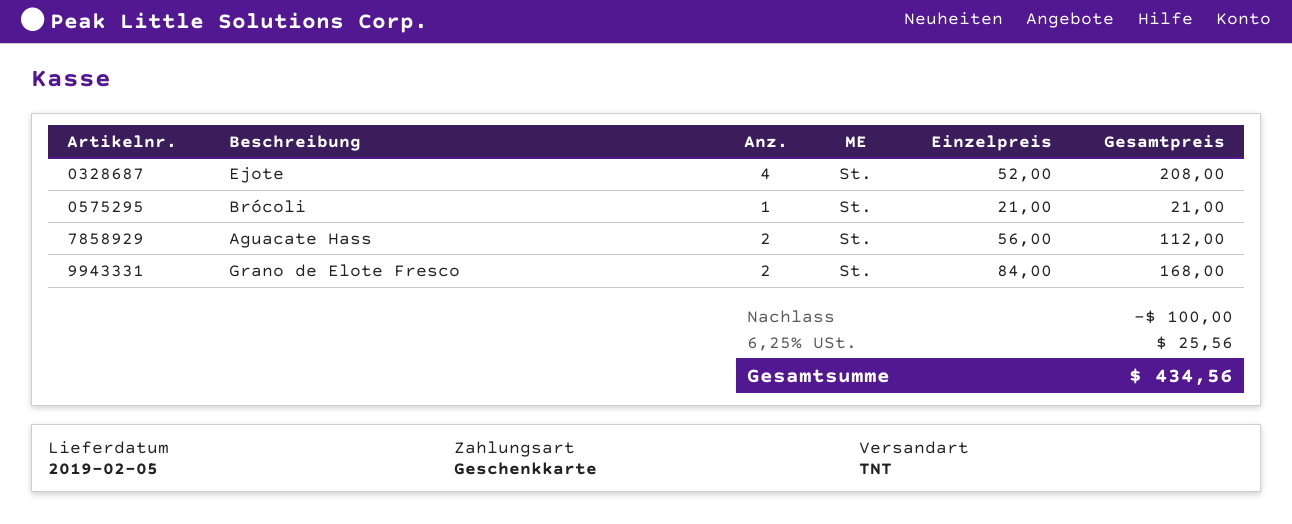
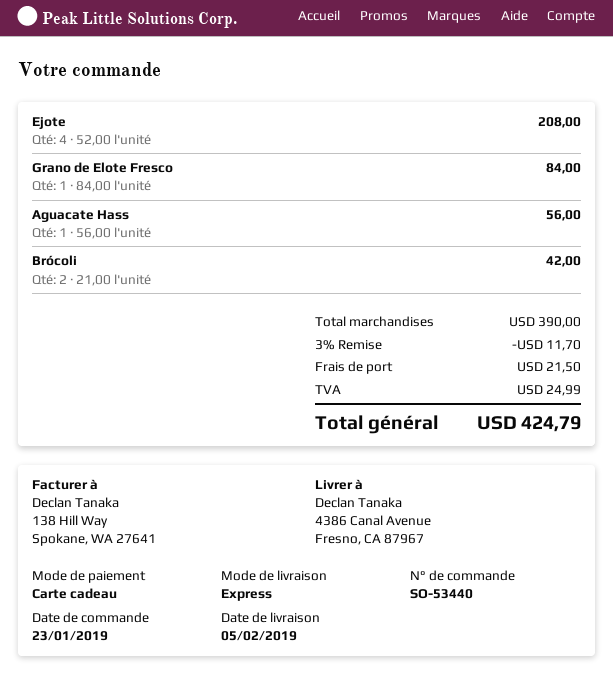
shipping method: TNT -> express
Brócoli: 1 x 21.00 = 21.00 -> 2 x 21.00 = 42.00
Aguacate Hass: 2 x 56.00 = 112.00 -> 1 x 56.00 = 56.00
Grano de Elote Fresco: 2 x 84.00 = 168.00 -> 1 x 84.00 = 84.00
discount: 100.00 -> 11.70
shipping: none -> 21.50
tax: 25.56 -> 24.99
total: 434.56 -> 424.79

